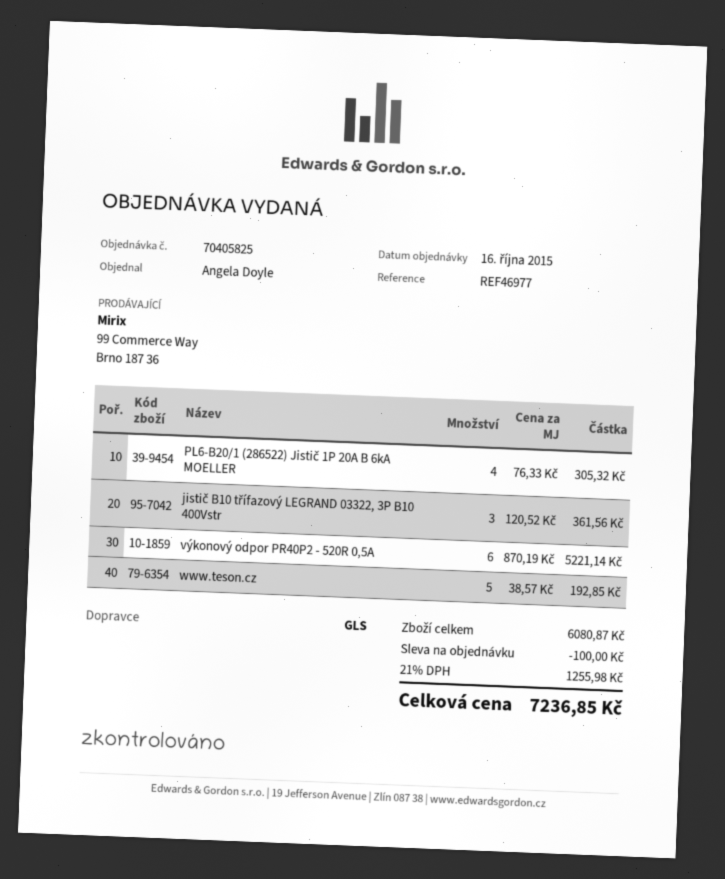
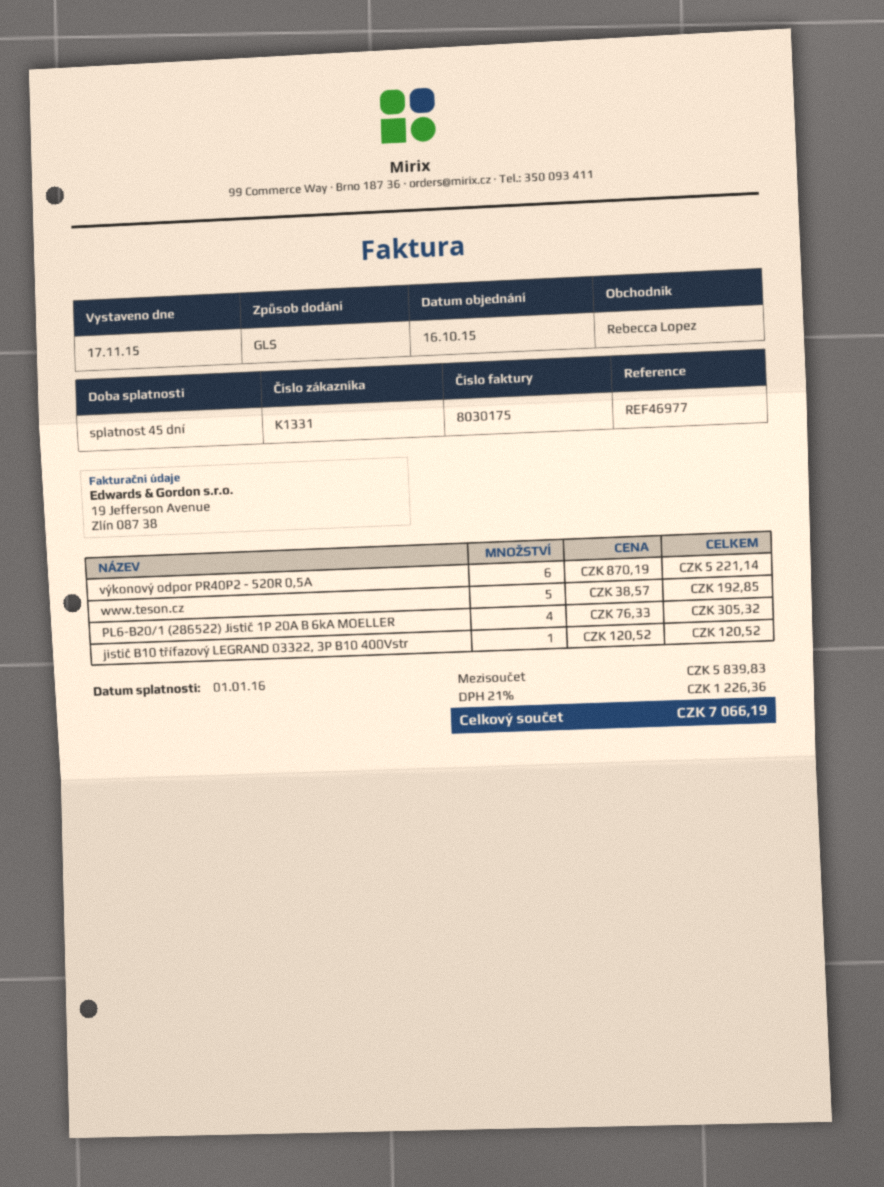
jistič B10 třífazový LEGRAND 03322, 3P B10 400Vstr: 3 x 120.52 = 361.56 -> 1 x 120.52 = 120.52
subtotal: 6080.87 -> 5839.83
discount: 100.00 -> none
tax: 21% = 1255.98 -> 21% = 1226.36
total: 7236.85 -> 7066.19

